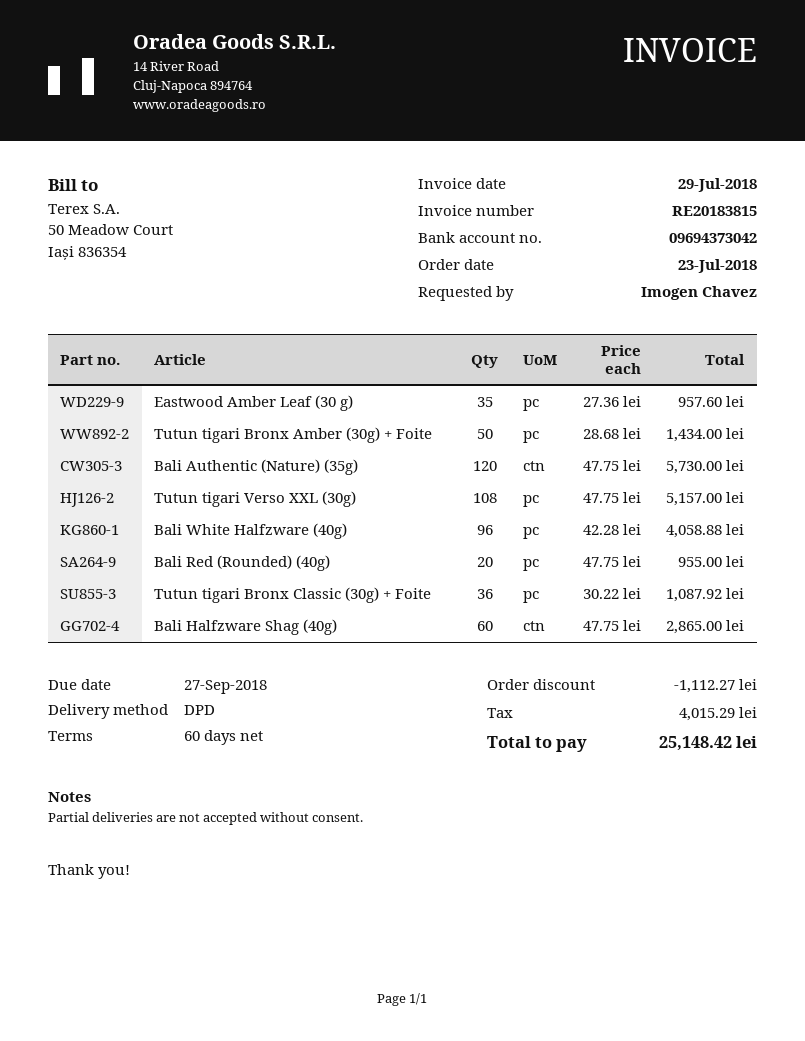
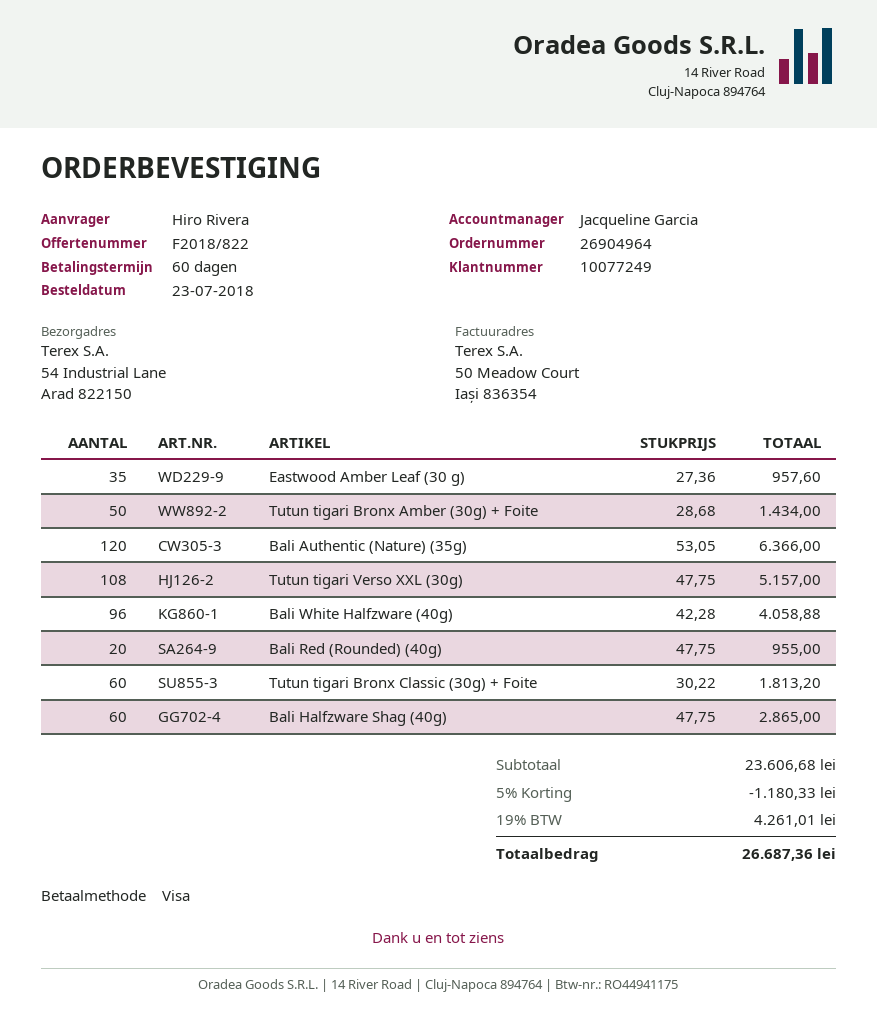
ordered by: Imogen Chavez -> Hiro Rivera
Bali Authentic (Nature) (35g): 120 x 47.75 = 5730.00 -> 120 x 53.05 = 6366.00
Tutun tigari Bronx Classic (30g) + Foite: 36 x 30.22 = 1087.92 -> 60 x 30.22 = 1813.20
discount: 1112.27 -> 1180.33
tax: 4015.29 -> 4261.01
total: 25148.42 -> 26687.36

